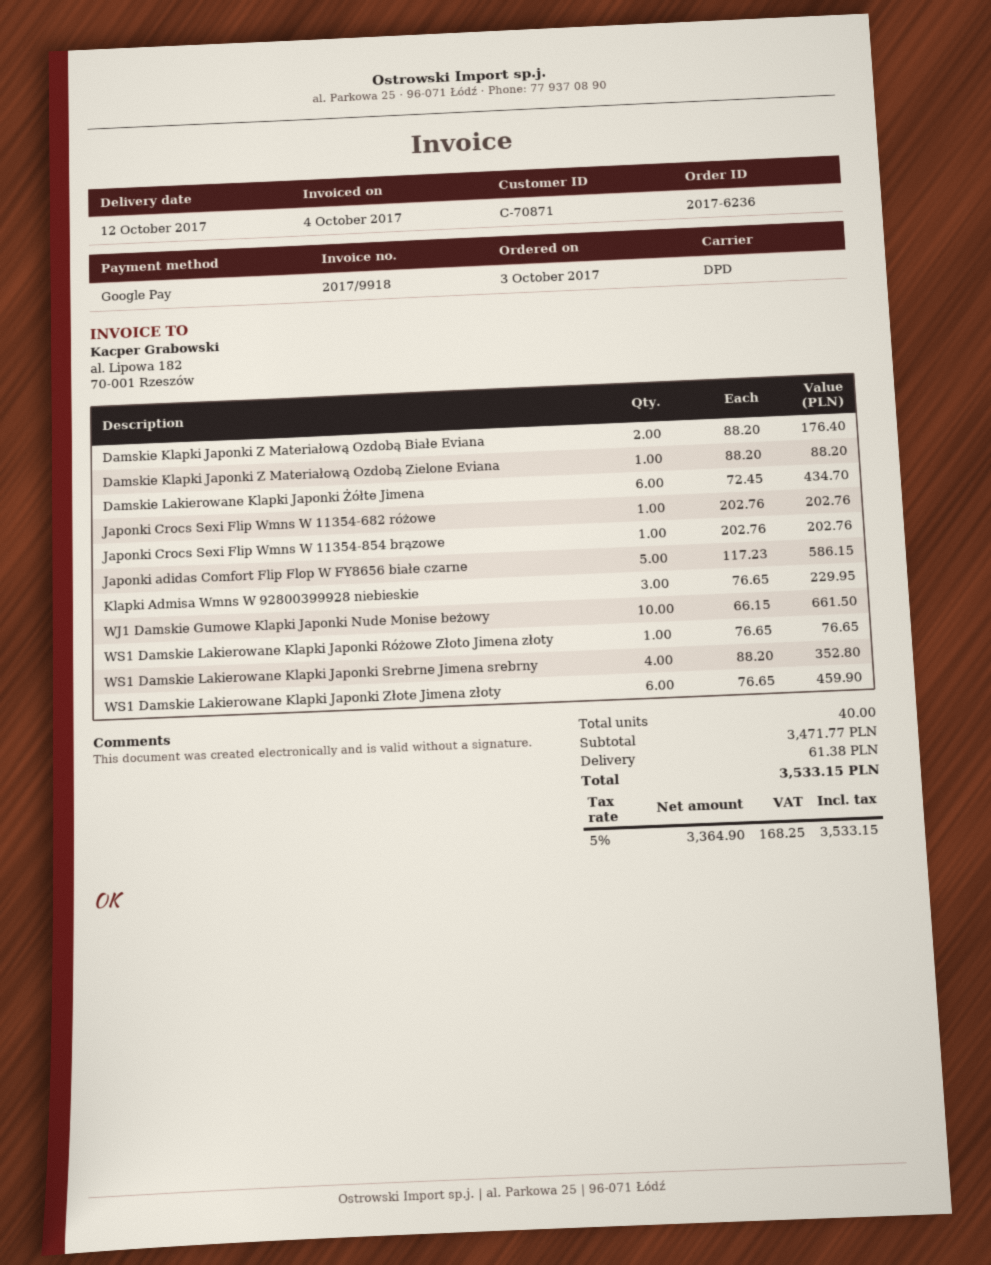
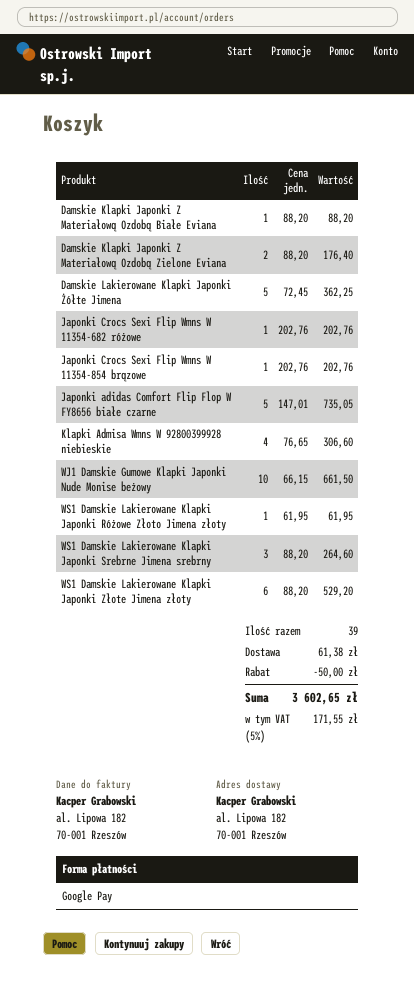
Damskie Klapki Japonki Z Materiałową Ozdobą Białe Eviana: 2 x 88.20 = 176.40 -> 1 x 88.20 = 88.20
Damskie Klapki Japonki Z Materiałową Ozdobą Zielone Eviana: 1 x 88.20 = 88.20 -> 2 x 88.20 = 176.40
Damskie Lakierowane Klapki Japonki Żółte Jimena: 6 x 72.45 = 434.70 -> 5 x 72.45 = 362.25
Japonki adidas Comfort Flip Flop W FY8656 białe czarne: 5 x 117.23 = 586.15 -> 5 x 147.01 = 735.05
Klapki Admisa Wmns W 92800399928 niebieskie: 3 x 76.65 = 229.95 -> 4 x 76.65 = 306.60
WS1 Damskie Lakierowane Klapki Japonki Różowe Złoto Jimena złoty: 1 x 76.65 = 76.65 -> 1 x 61.95 = 61.95
WS1 Damskie Lakierowane Klapki Japonki Srebrne Jimena srebrny: 4 x 88.20 = 352.80 -> 3 x 88.20 = 264.60
WS1 Damskie Lakierowane Klapki Japonki Złote Jimena złoty: 6 x 76.65 = 459.90 -> 6 x 88.20 = 529.20
total quantity: 40 -> 39
discount: none -> 50.00
tax: 5% = 168.25 -> 5% = 171.55
total: 3533.15 -> 3602.65

